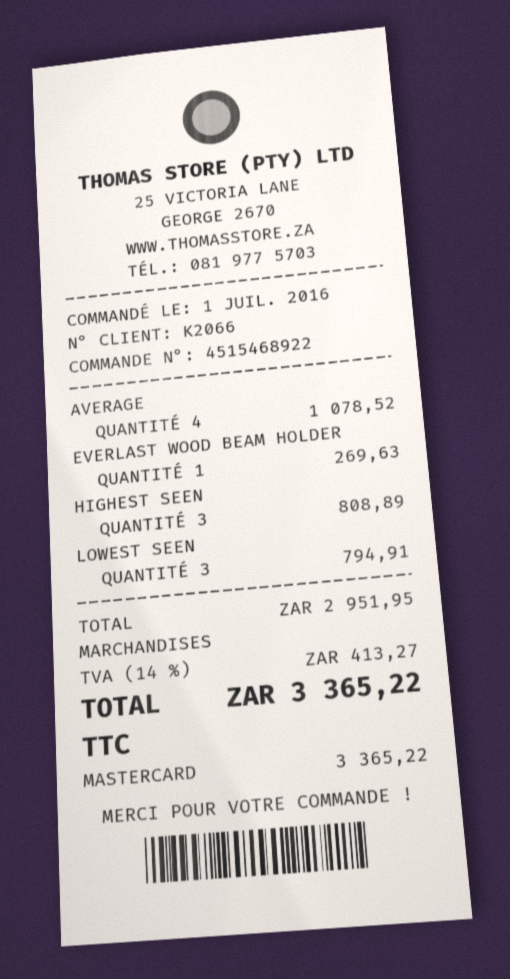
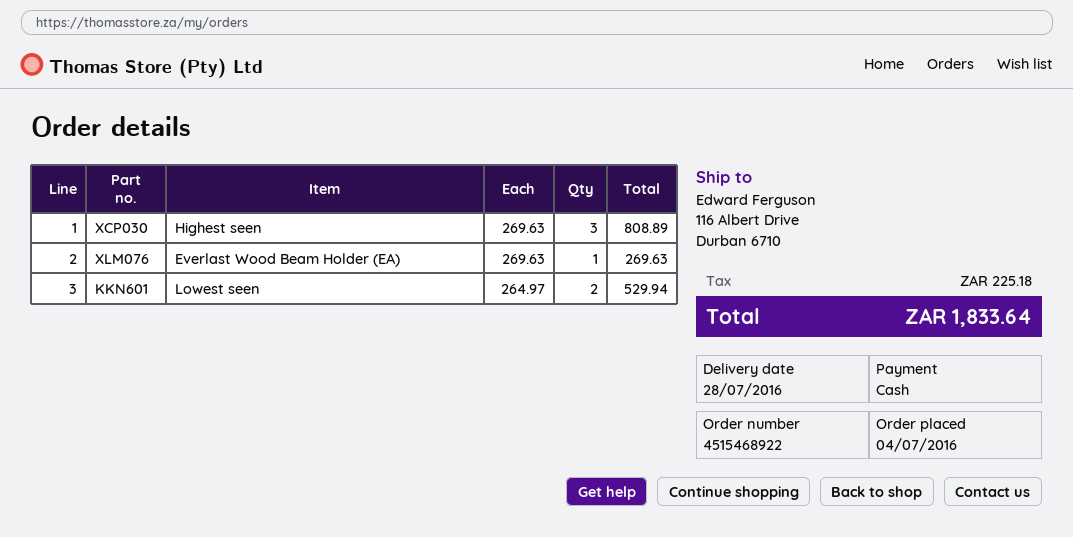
order date: 2016-07-01 -> 2016-07-04
payment method: Mastercard -> cash
AVERAGE: 4 for 1078.52 -> none
LOWEST SEEN: 3 for 794.91 -> 2 for 529.94
tax: 413.27 -> 225.18
total: 3365.22 -> 1833.64

